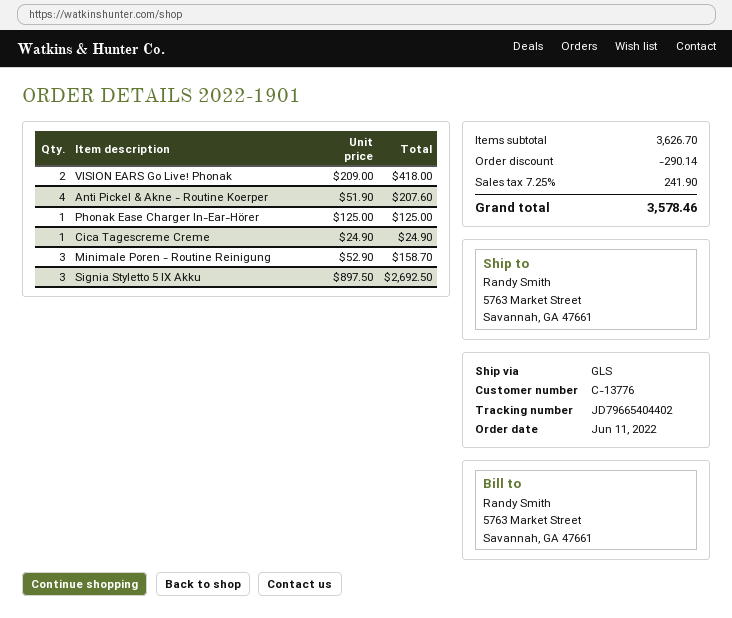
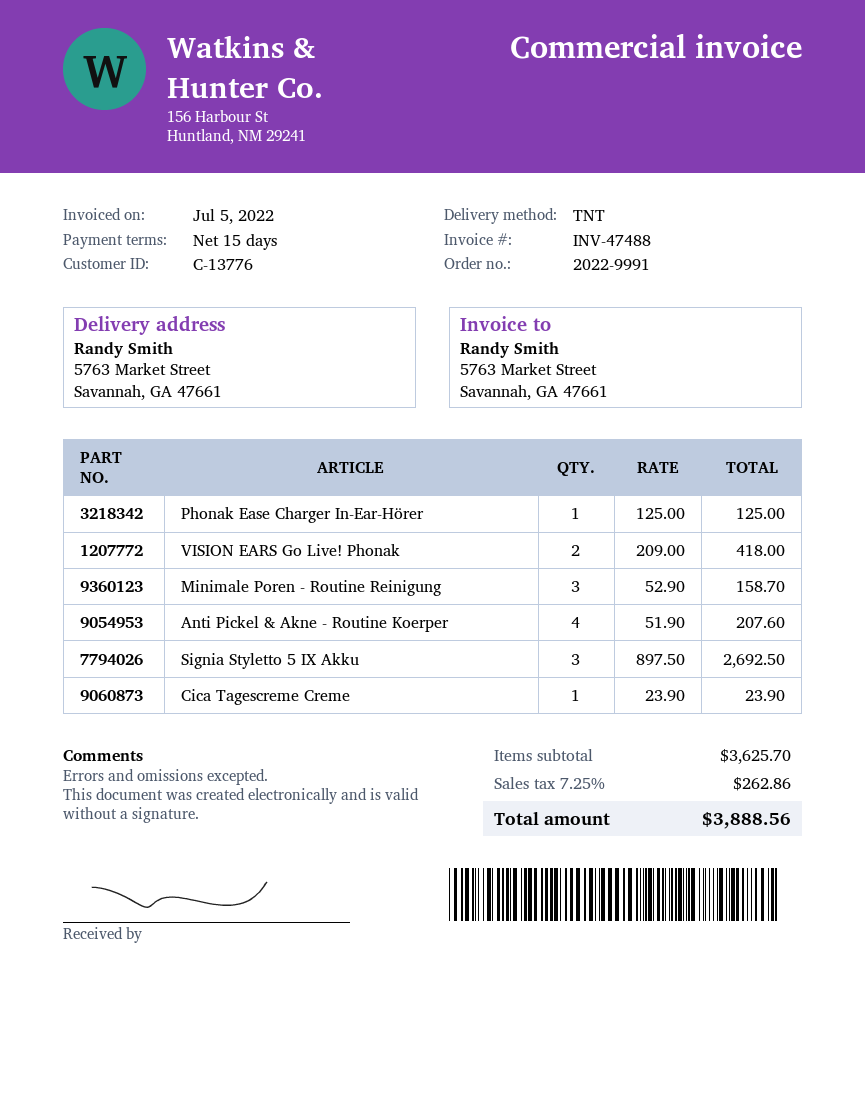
order number: 2022-1901 -> 2022-9991
shipping method: GLS -> TNT
Cica Tagescreme Creme: 1 x 24.90 = 24.90 -> 1 x 23.90 = 23.90
subtotal: 3626.70 -> 3625.70
discount: 290.14 -> none
tax: 7.25% = 241.90 -> 7.25% = 262.86
total: 3578.46 -> 3888.56

